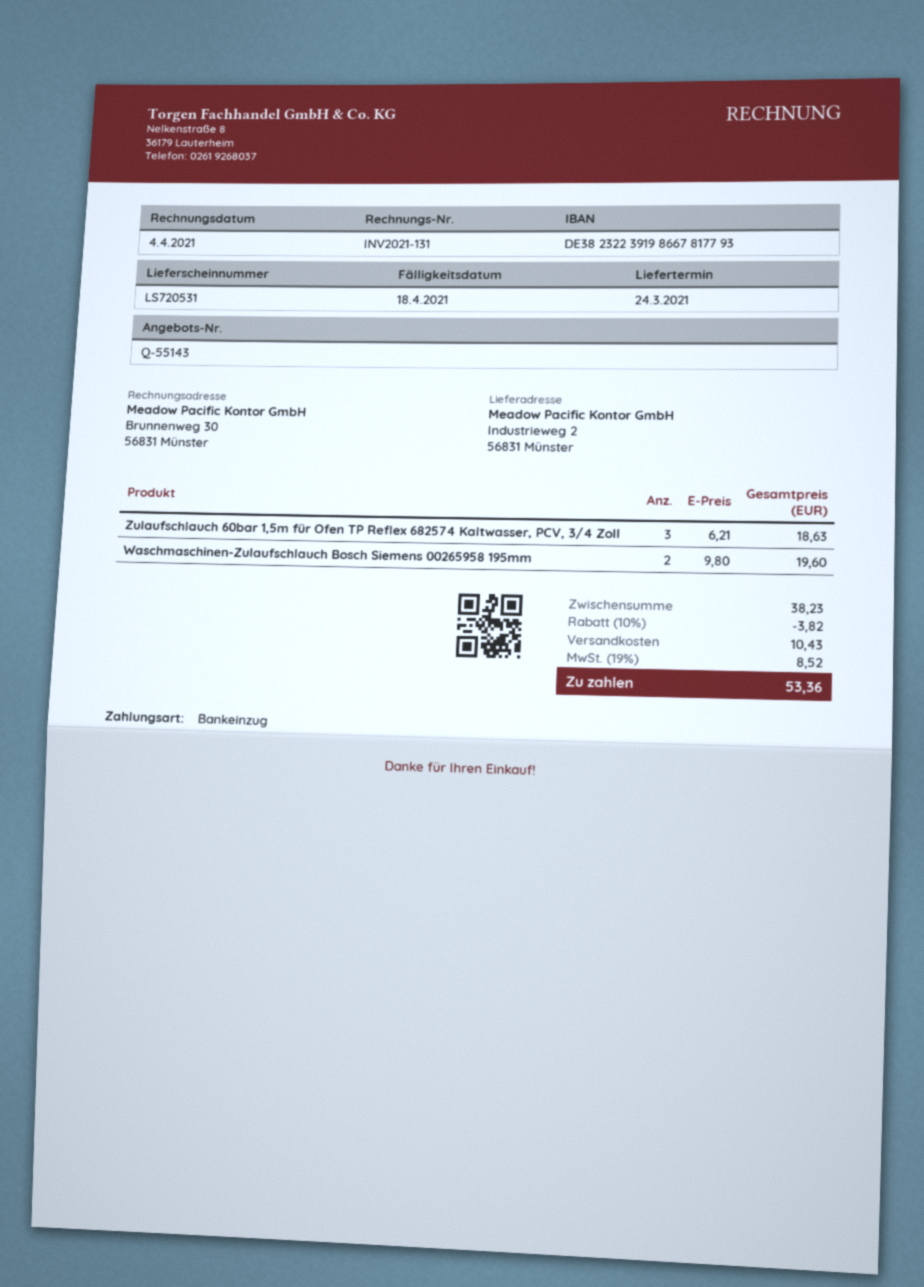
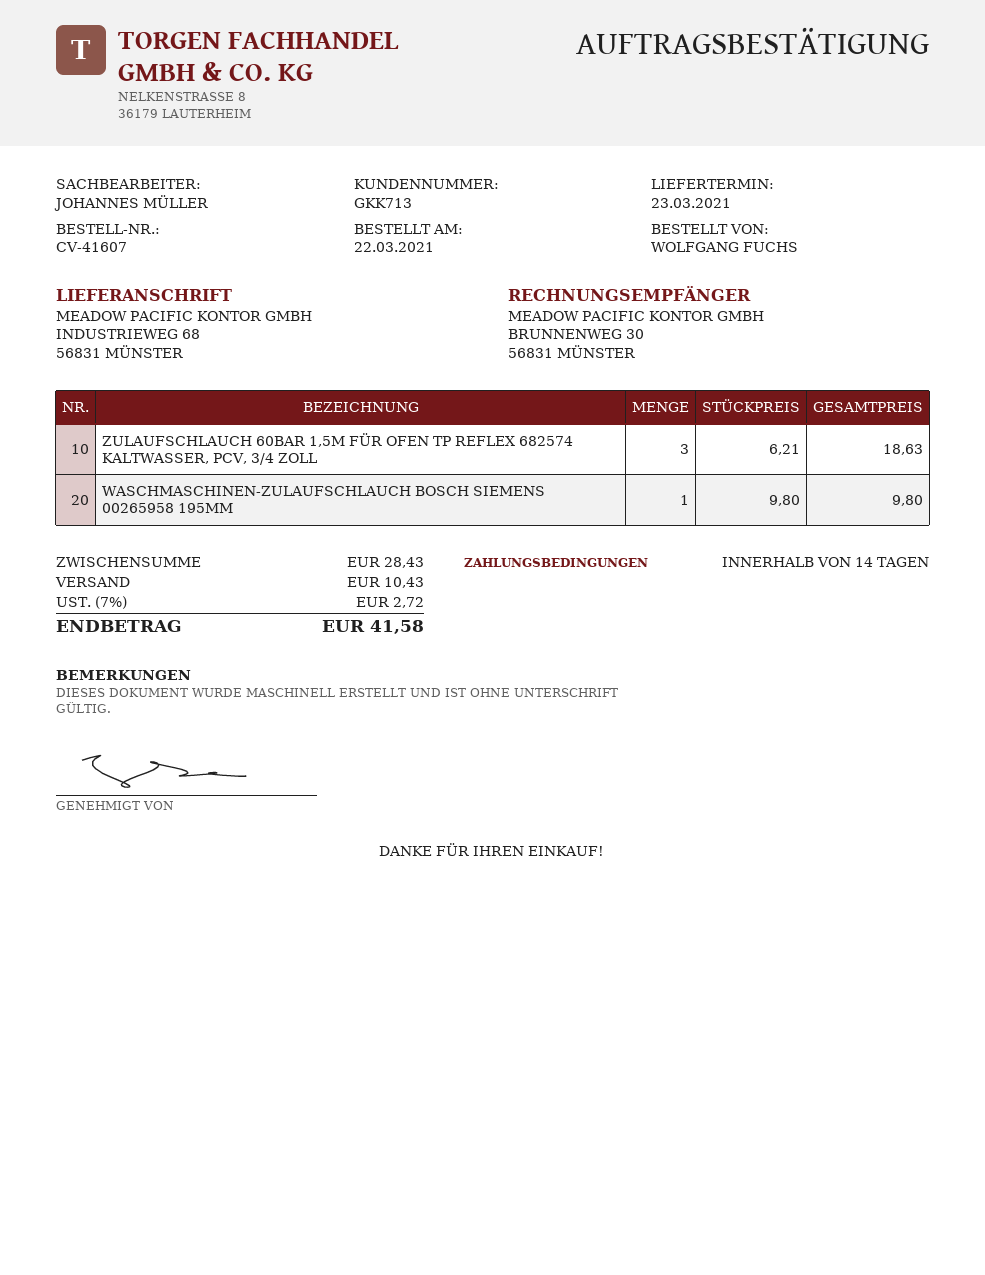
delivery date: 2021-03-24 -> 2021-03-23
ship to: Industrieweg 2, 56831 Münster -> INDUSTRIEWEG 68, 56831 MÜNSTER
Waschmaschinen-Zulaufschlauch Bosch Siemens 00265958 195mm: 2 x 9.80 = 19.60 -> 1 x 9.80 = 9.80
subtotal: 38.23 -> 28.43
discount: 10% = 3.82 -> none
tax: 19% = 8.52 -> 7% = 2.72
total: 53.36 -> 41.58

